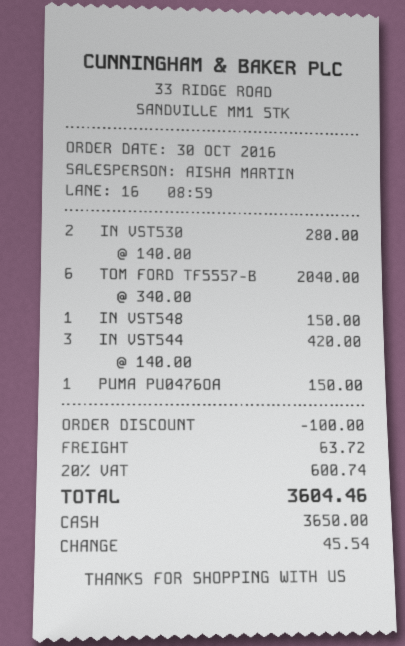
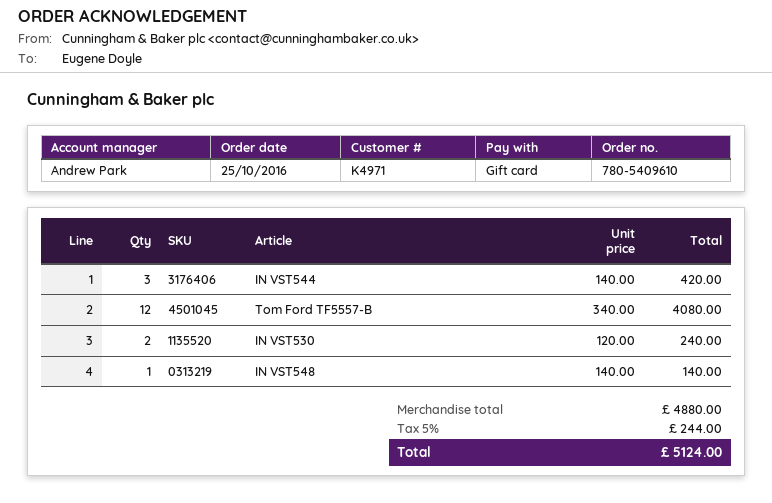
order date: 2016-10-30 -> 2016-10-25
sales rep: AISHA MARTIN -> Andrew Park
payment method: cash -> gift card
IN VST530: 2 x 140.00 = 280.00 -> 2 x 120.00 = 240.00
TOM FORD TF5557-B: 6 x 340.00 = 2040.00 -> 12 x 340.00 = 4080.00
IN VST548: 1 x 150.00 = 150.00 -> 1 x 140.00 = 140.00
PUMA PU0476OA: 1 x 150.00 = 150.00 -> none
discount: 100.00 -> none
shipping: 63.72 -> none
tax: 20% = 600.74 -> 5% = 244.00
total: 3604.46 -> 5124.00

